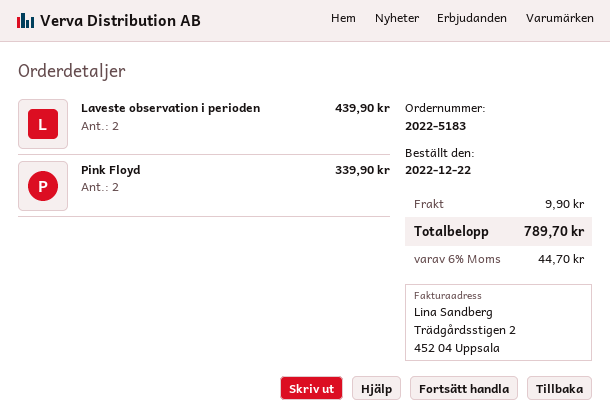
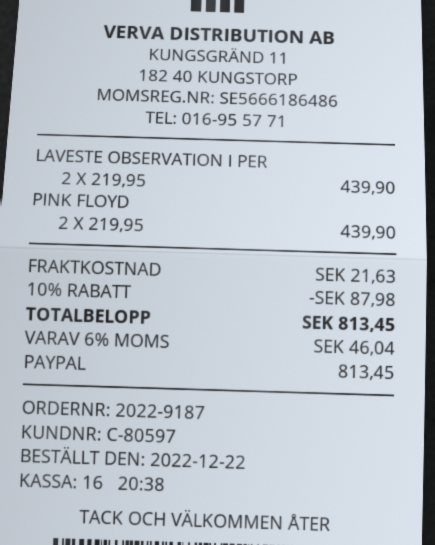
order number: 2022-5183 -> 2022-9187
Pink Floyd: 2 for 339.90 -> 2 for 439.90
discount: none -> 10% = 87.98
shipping: 9.90 -> 21.63
tax: 6% = 44.70 -> 6% = 46.04
total: 789.70 -> 813.45

